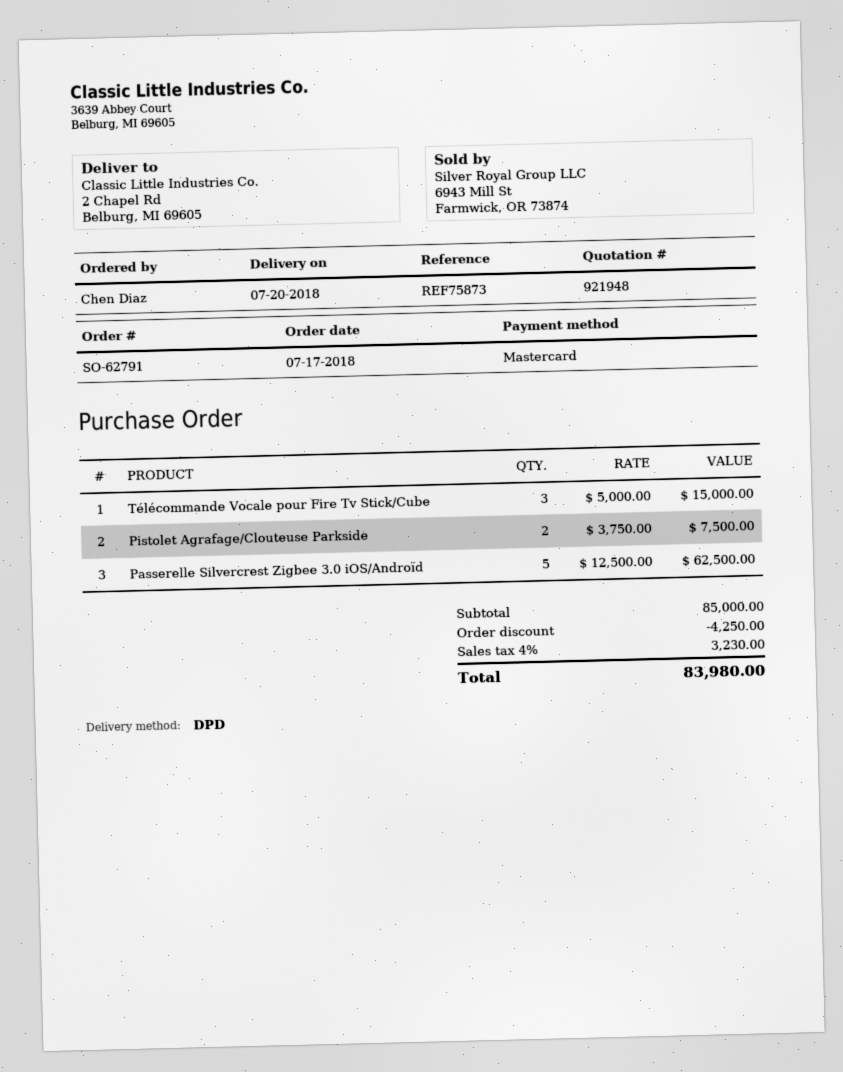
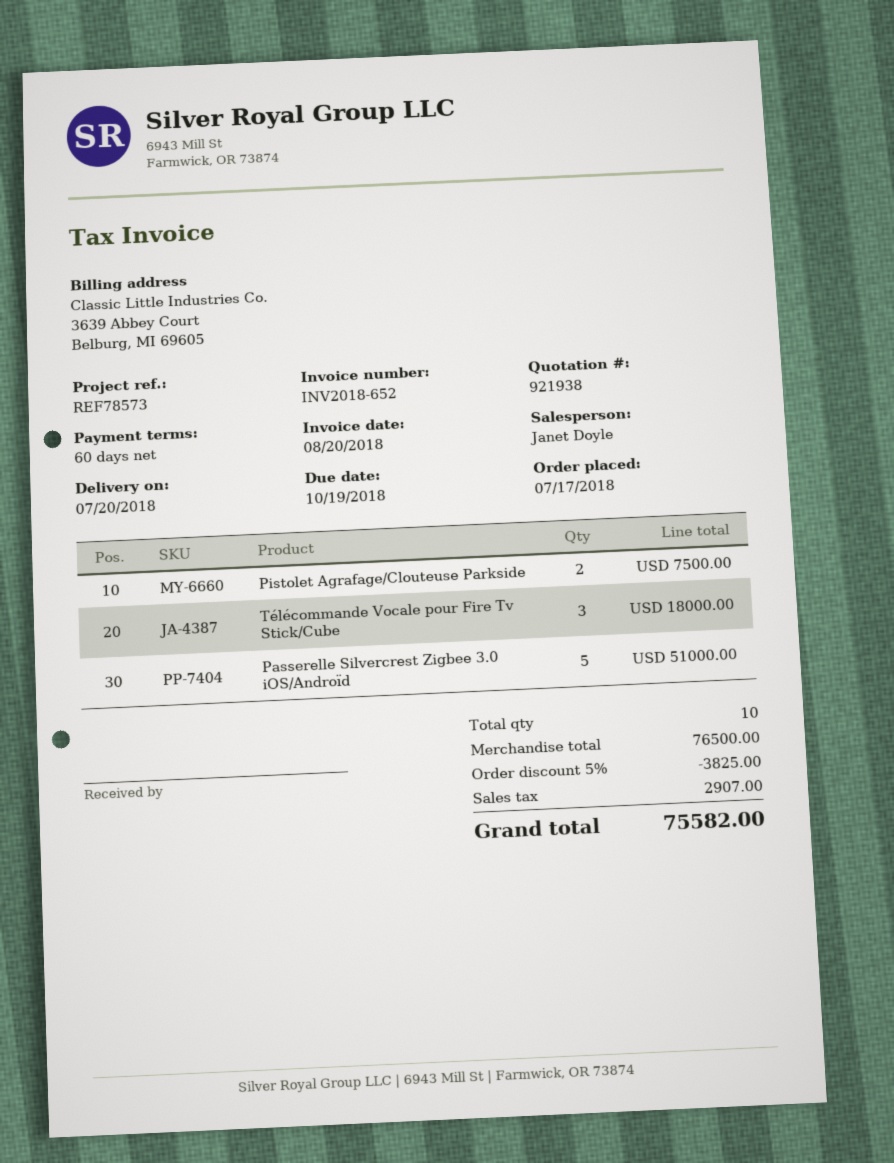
quote number: 921948 -> 921938
reference: REF75873 -> REF78573
Télécommande Vocale pour Fire Tv Stick/Cube: 3 for 15000.00 -> 3 for 18000.00
Passerelle Silvercrest Zigbee 3.0 iOS/Androïd: 5 for 62500.00 -> 5 for 51000.00
subtotal: 85000.00 -> 76500.00
discount: 4250.00 -> 3825.00
tax: 3230.00 -> 2907.00
total: 83980.00 -> 75582.00

